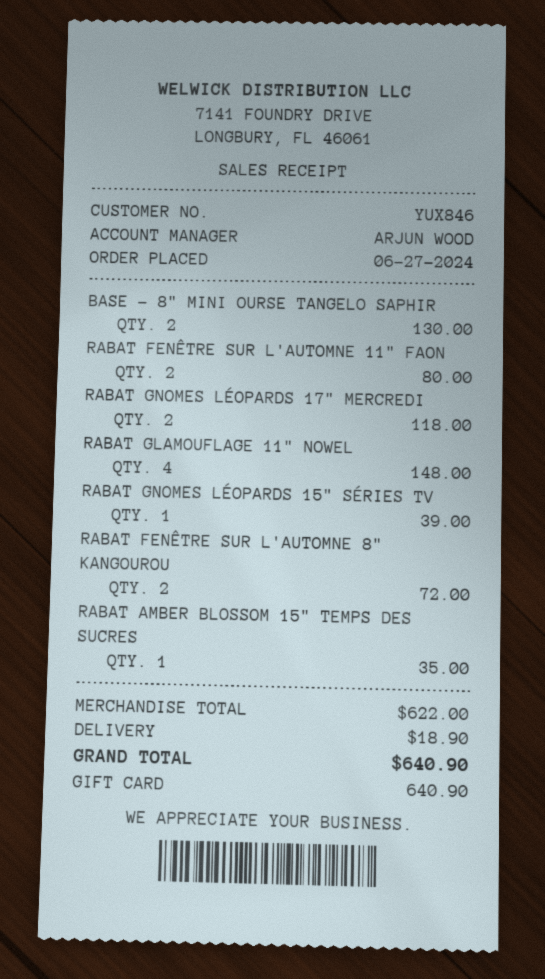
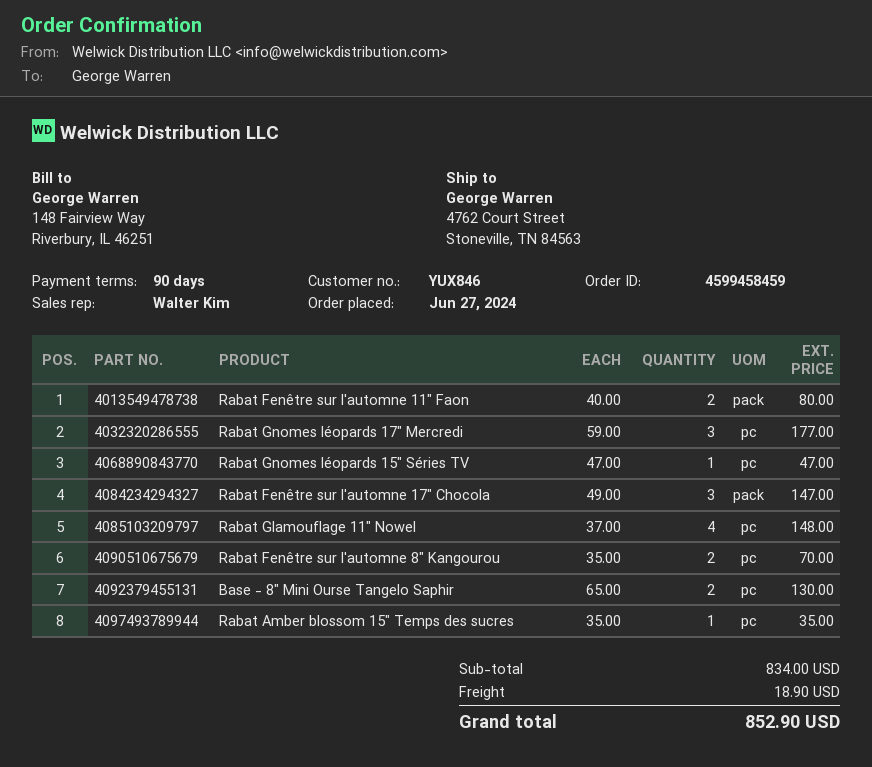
sales rep: ARJUN WOOD -> Walter Kim
RABAT GNOMES LÉOPARDS 17" MERCREDI: 2 for 118.00 -> 3 for 177.00
RABAT GNOMES LÉOPARDS 15" SÉRIES TV: 1 for 39.00 -> 1 for 47.00
RABAT FENÊTRE SUR L'AUTOMNE 8" KANGOUROU: 2 for 72.00 -> 2 for 70.00
Rabat Fenêtre sur l'automne 17" Chocola: none -> 3 for 147.00
subtotal: 622.00 -> 834.00
total: 640.90 -> 852.90

